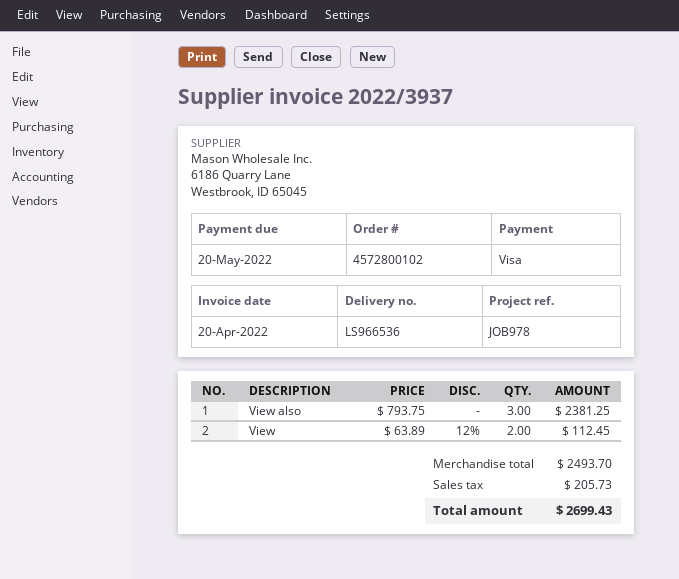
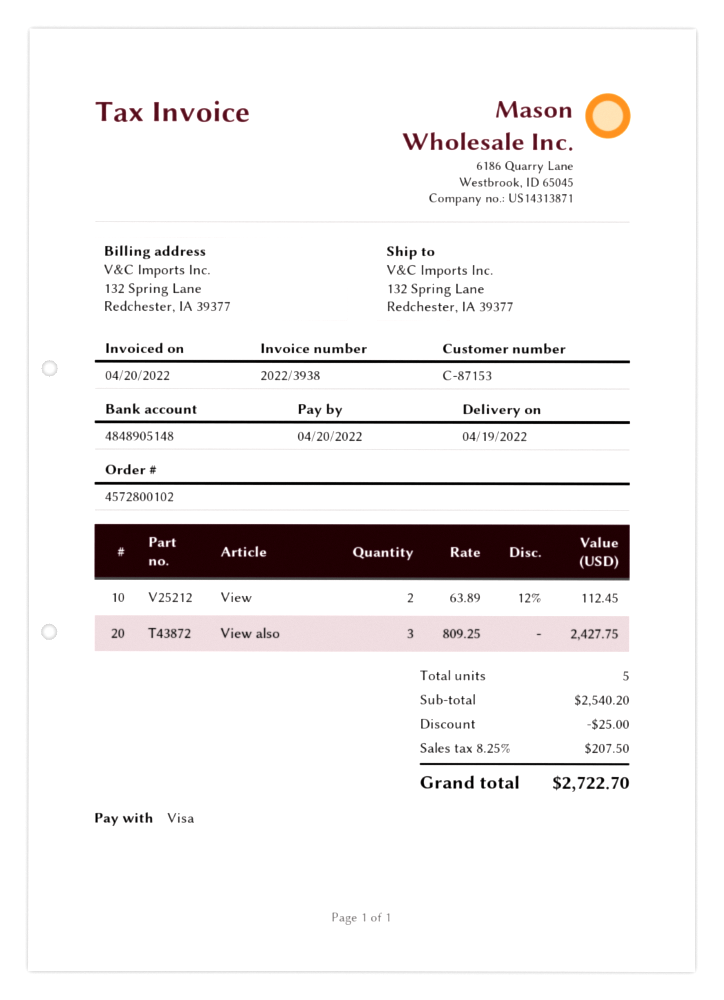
invoice number: 2022/3937 -> 2022/3938
due date: 2022-05-20 -> 2022-04-20
View also: 3 x 793.75 = 2381.25 -> 3 x 809.25 = 2427.75
subtotal: 2493.70 -> 2540.20
discount: none -> 25.00
tax: 205.73 -> 207.50
total: 2699.43 -> 2722.70

